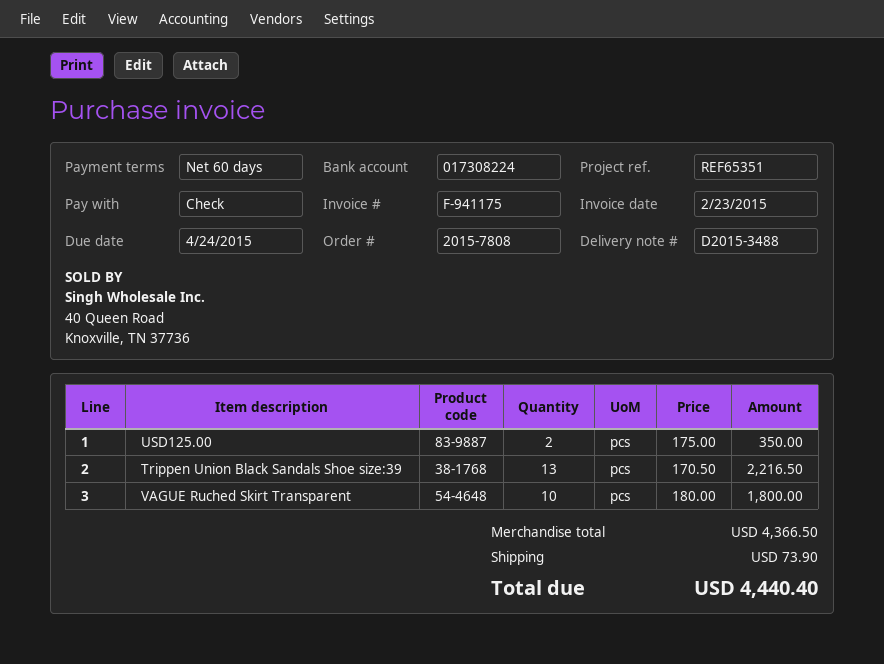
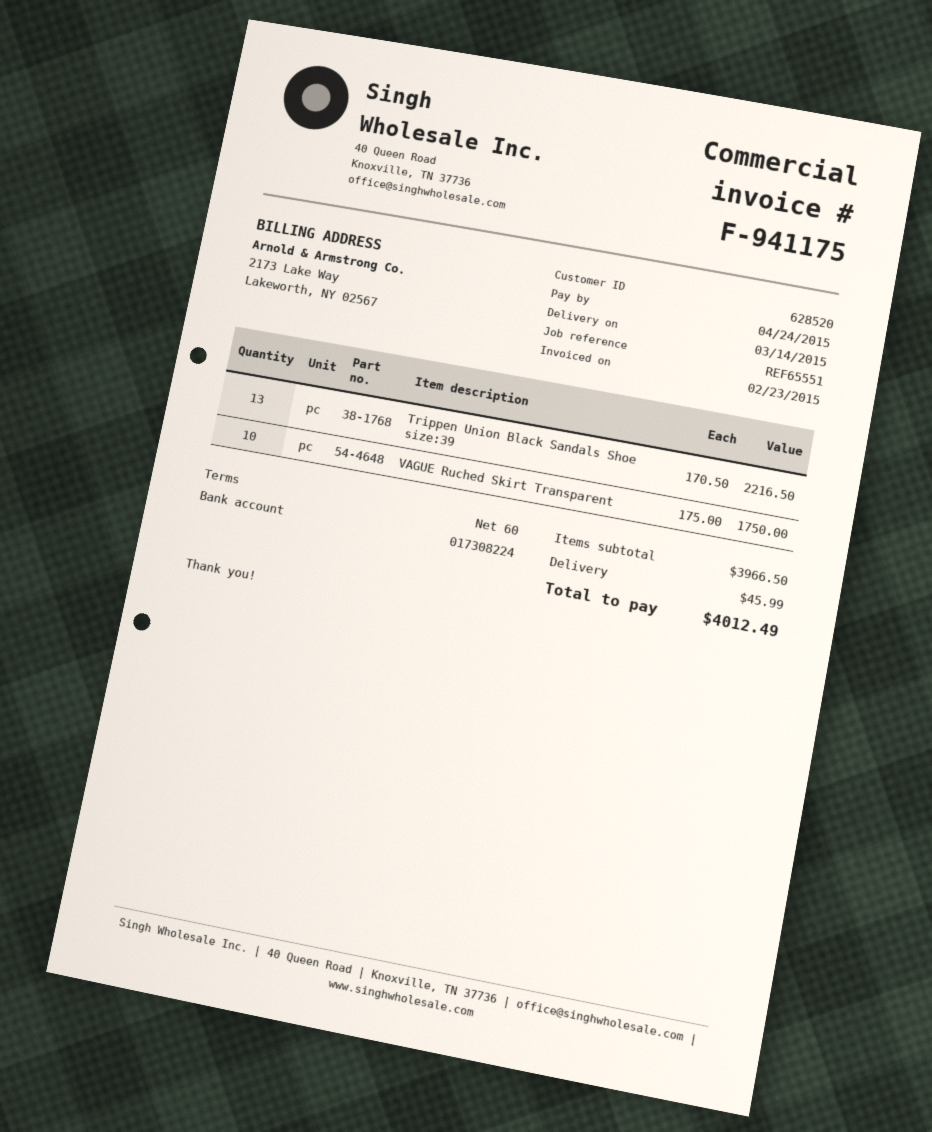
reference: REF65351 -> REF65551
USD125.00: 2 x 175.00 = 350.00 -> none
VAGUE Ruched Skirt Transparent: 10 x 180.00 = 1800.00 -> 10 x 175.00 = 1750.00
subtotal: 4366.50 -> 3966.50
shipping: 73.90 -> 45.99
total: 4440.40 -> 4012.49

